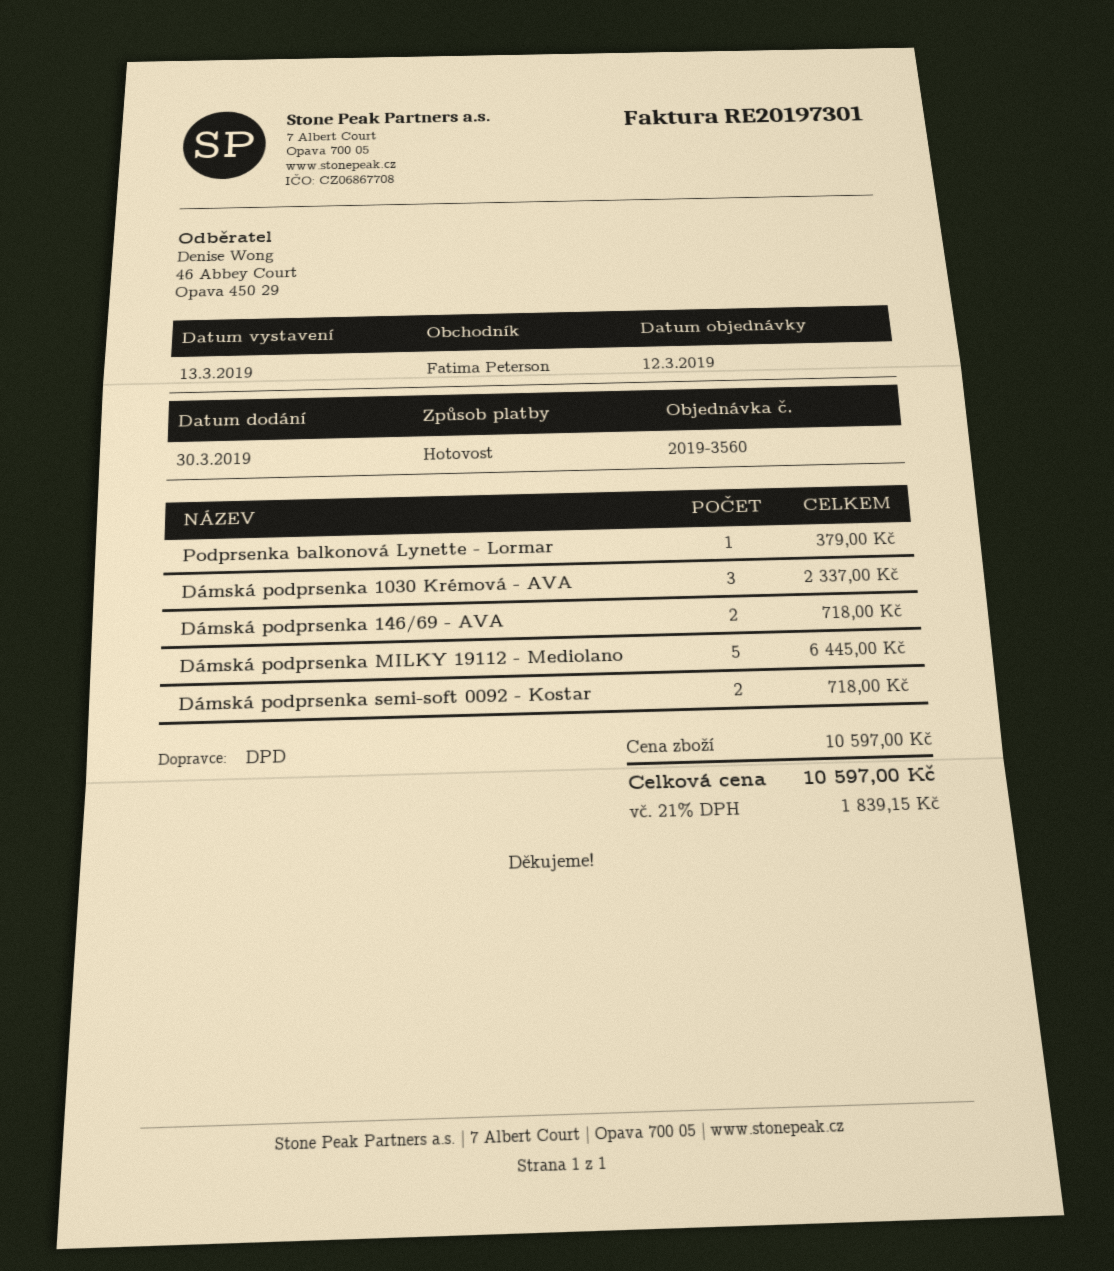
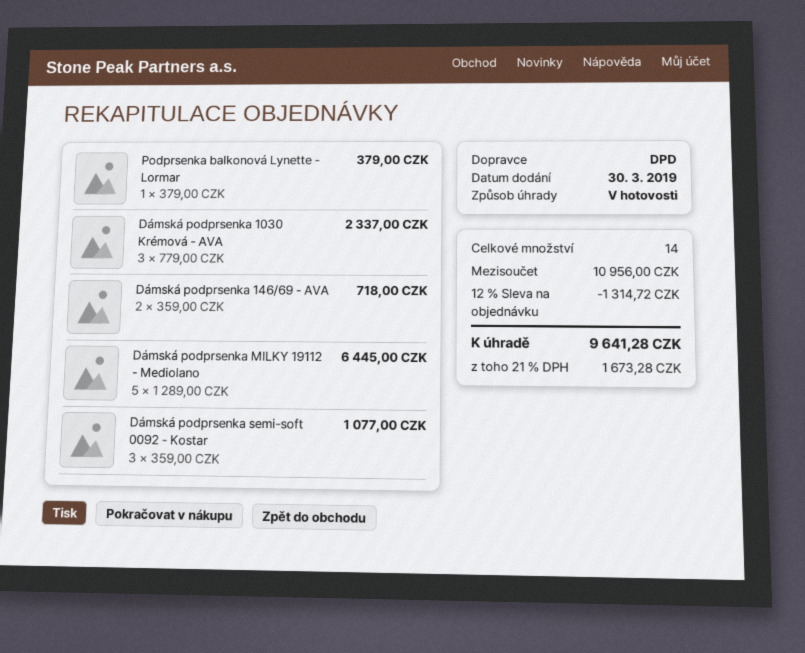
Dámská podprsenka semi-soft 0092 - Kostar: 2 for 718.00 -> 3 for 1077.00
subtotal: 10597.00 -> 10956.00
discount: none -> 12% = 1314.72
tax: 21% = 1839.15 -> 21% = 1673.28
total: 10597.00 -> 9641.28

